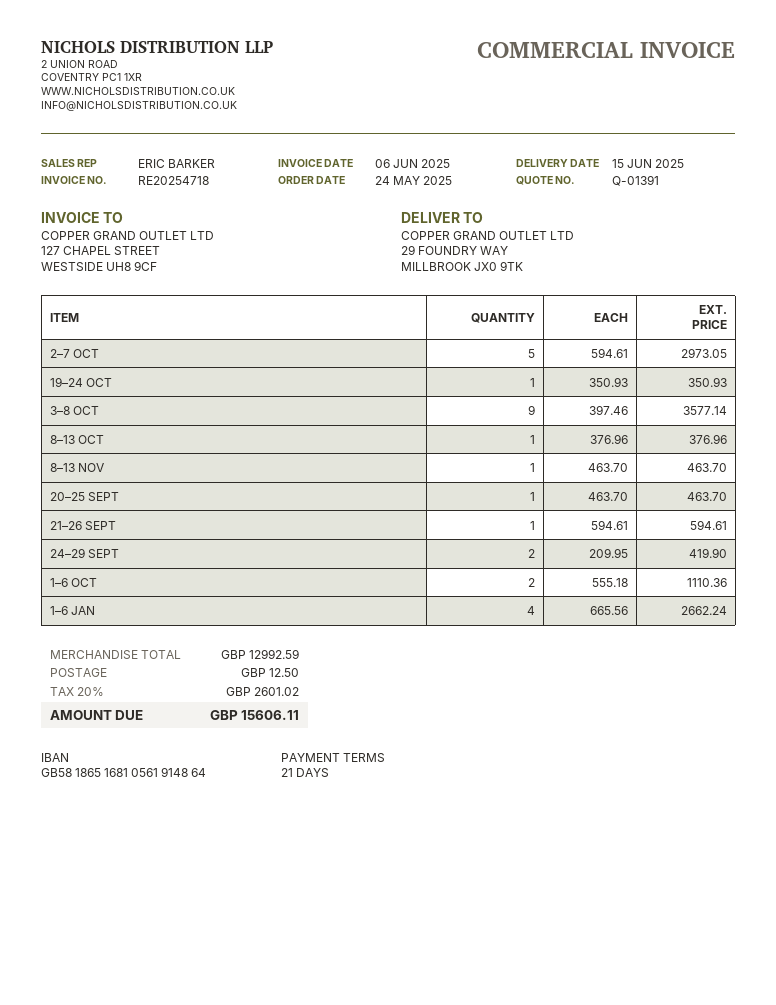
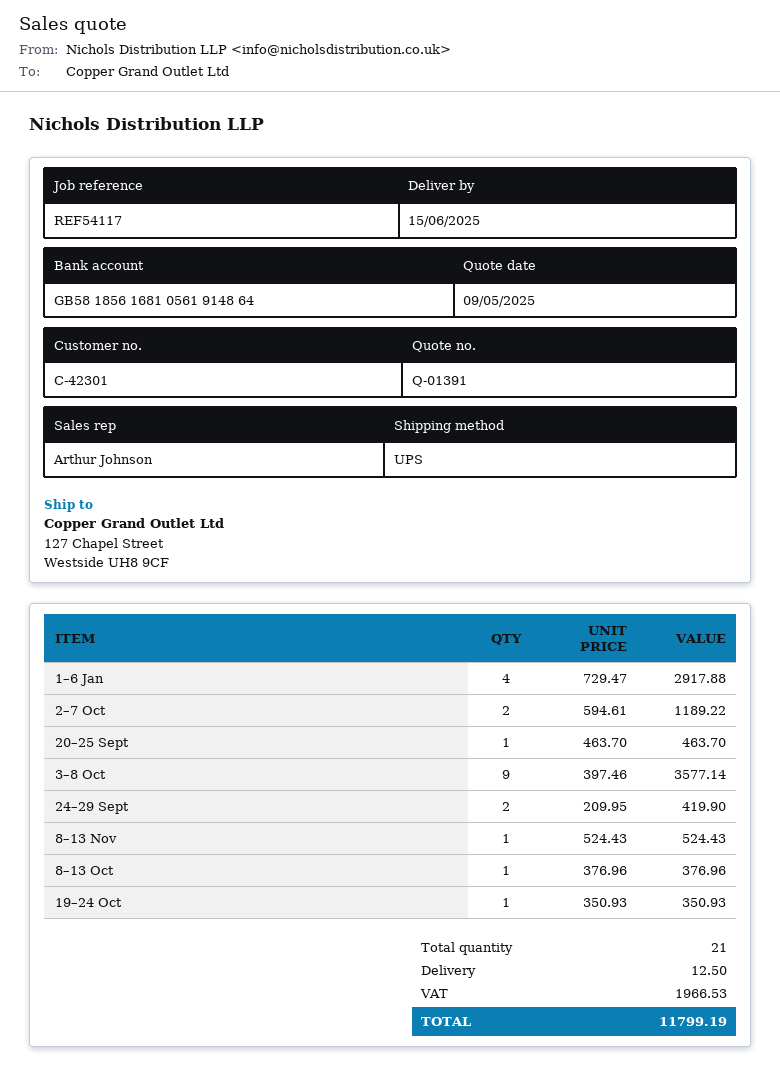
sales rep: ERIC BARKER -> Arthur Johnson
bank account: GB58186516810561914864 -> GB58185616810561914864
ship to: 29 FOUNDRY WAY, MILLBROOK JX0 9TK -> 127 Chapel Street, Westside UH8 9CF
2–7 OCT: 5 x 594.61 = 2973.05 -> 2 x 594.61 = 1189.22
8–13 NOV: 1 x 463.70 = 463.70 -> 1 x 524.43 = 524.43
21–26 SEPT: 1 x 594.61 = 594.61 -> none
1–6 OCT: 2 x 555.18 = 1110.36 -> none
1–6 JAN: 4 x 665.56 = 2662.24 -> 4 x 729.47 = 2917.88
tax: 2601.02 -> 1966.53
total: 15606.11 -> 11799.19

